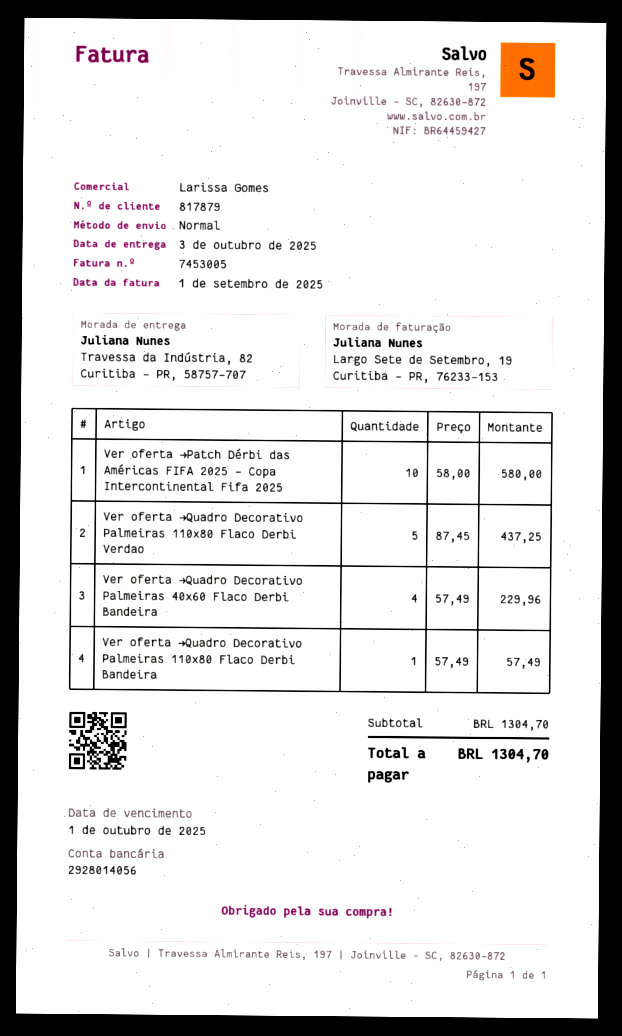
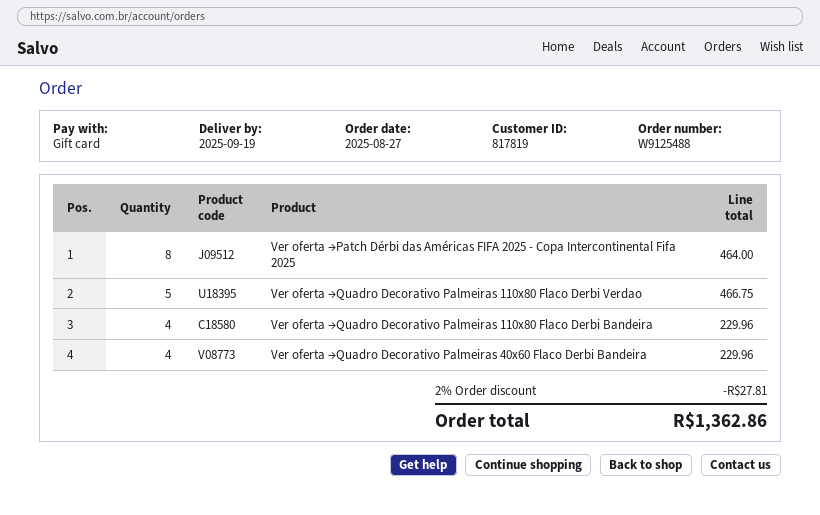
delivery date: 2025-10-03 -> 2025-09-19
customer number: 817879 -> 817819
Ver oferta →Patch Dérbi das Américas FIFA 2025 - Copa Intercontinental Fifa 2025: 10 for 580.00 -> 8 for 464.00
Ver oferta →Quadro Decorativo Palmeiras 110x80 Flaco Derbi Verdao: 5 for 437.25 -> 5 for 466.75
Ver oferta →Quadro Decorativo Palmeiras 110x80 Flaco Derbi Bandeira: 1 for 57.49 -> 4 for 229.96
discount: none -> 2% = 27.81
total: 1304.70 -> 1362.86

